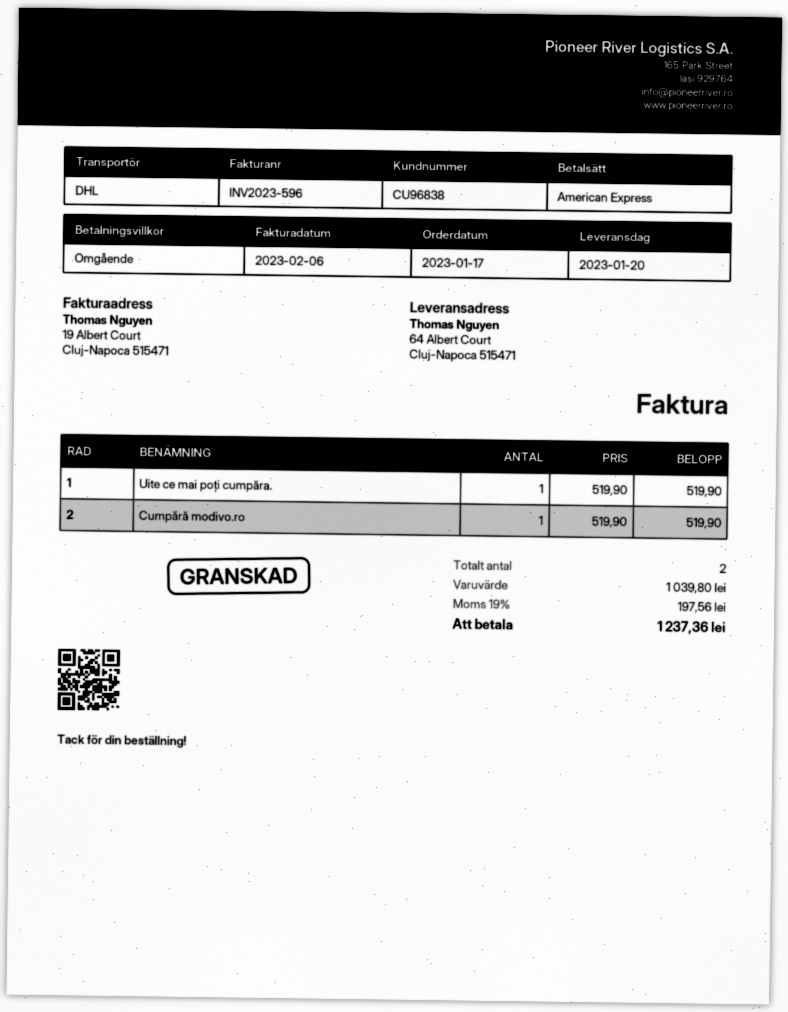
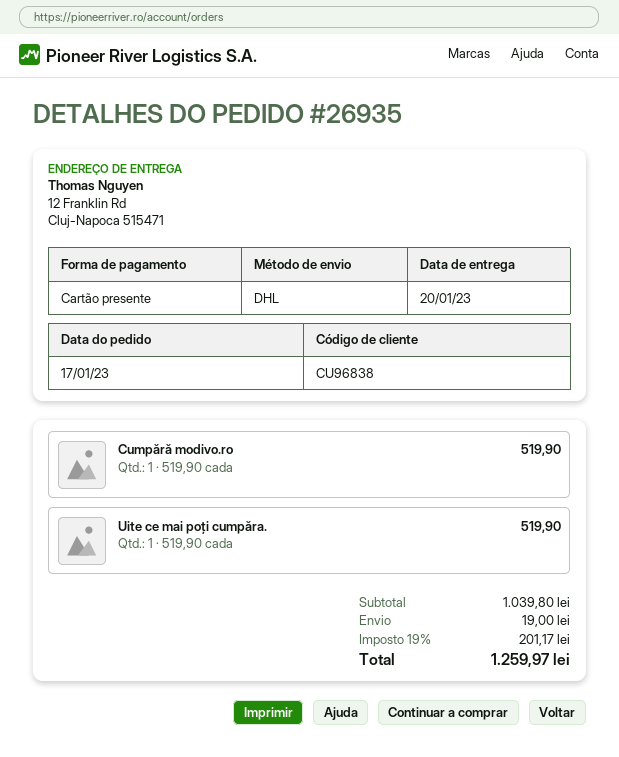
payment method: American Express -> gift card
ship to: 64 Albert Court, Cluj-Napoca 515471 -> 12 Franklin Rd, Cluj-Napoca 515471
shipping: none -> 19.00
tax: 19% = 197.56 -> 19% = 201.17
total: 1237.36 -> 1259.97

